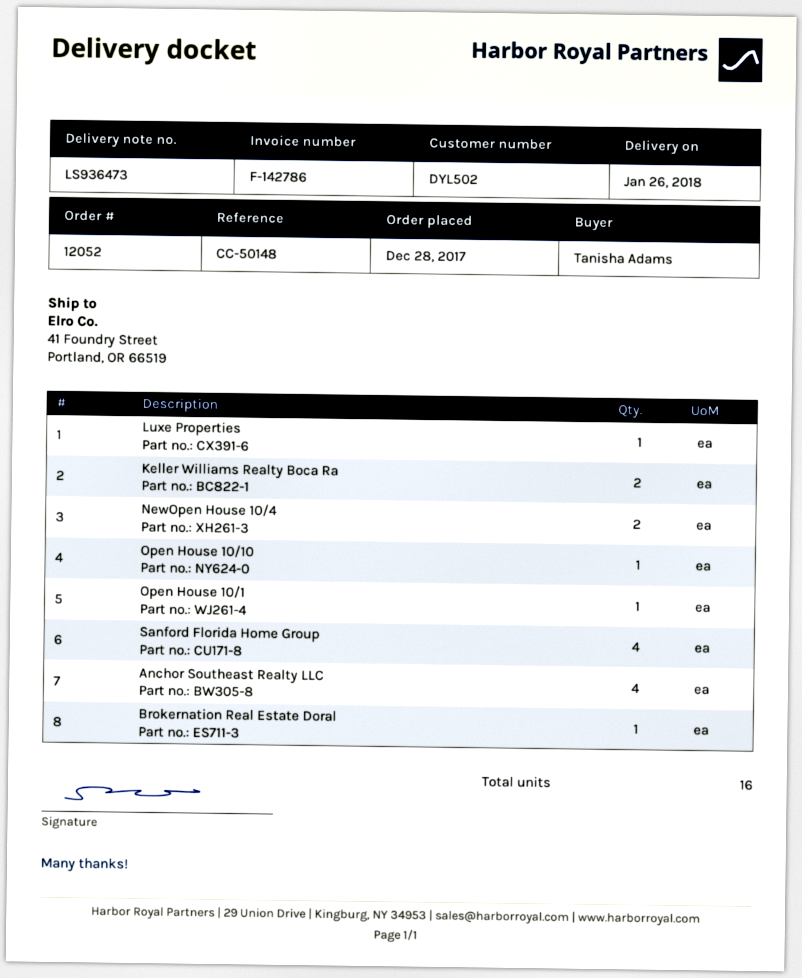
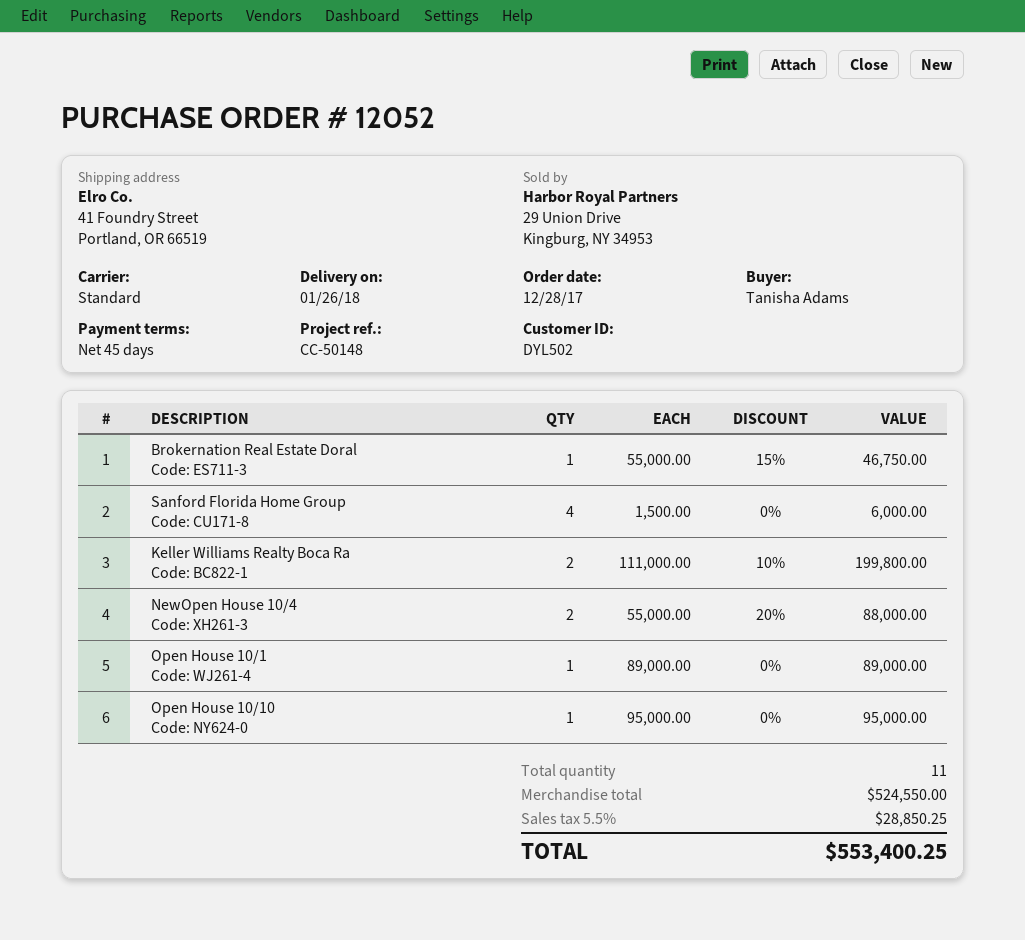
Luxe Properties: 1 -> none
Anchor Southeast Realty LLC: 4 -> none
total quantity: 16 -> 11

